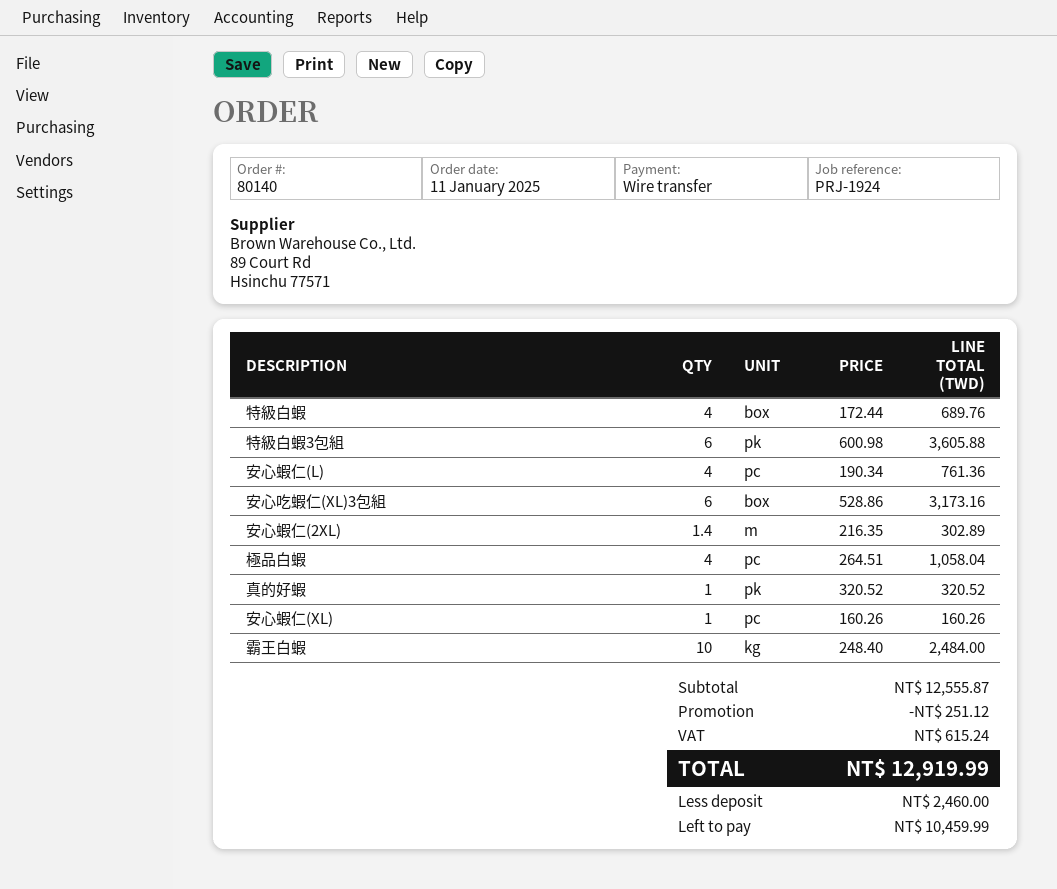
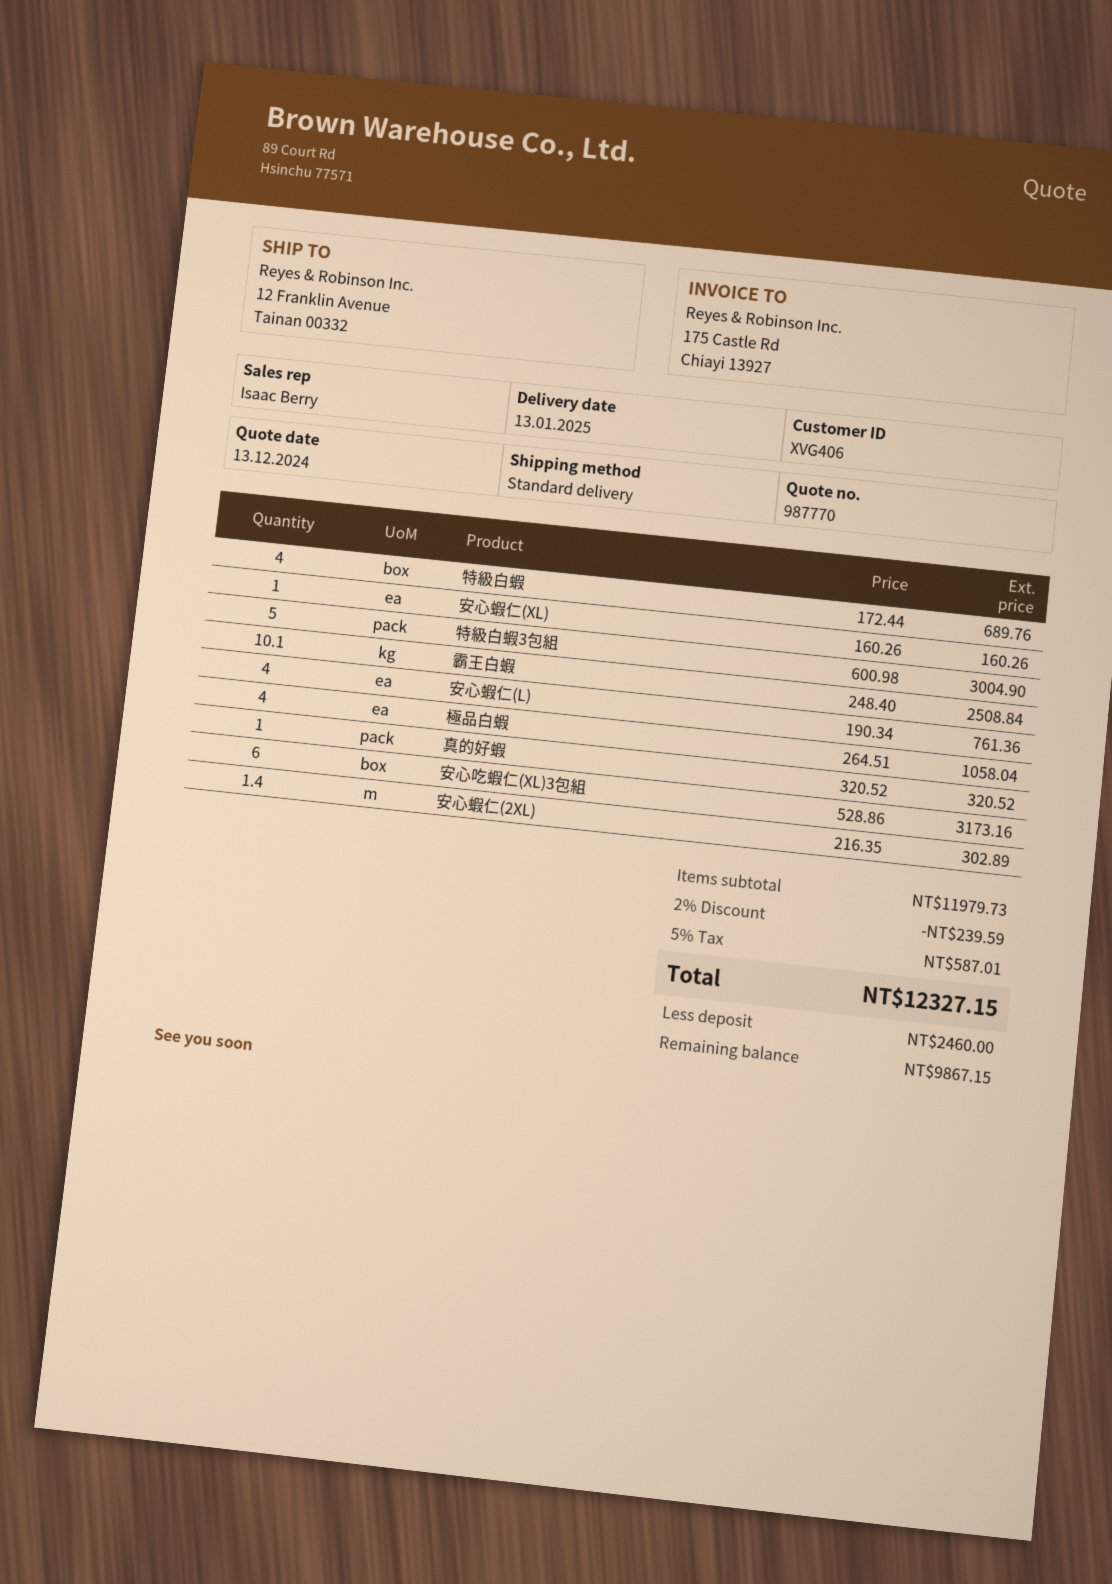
特級白蝦3包組: 6 x 600.98 = 3605.88 -> 5 x 600.98 = 3004.90
霸王白蝦: 10 x 248.40 = 2484.00 -> 10.1 x 248.40 = 2508.84
subtotal: 12555.87 -> 11979.73
discount: 251.12 -> 239.59
tax: 615.24 -> 587.01
total: 12919.99 -> 12327.15
balance: 10459.99 -> 9867.15

